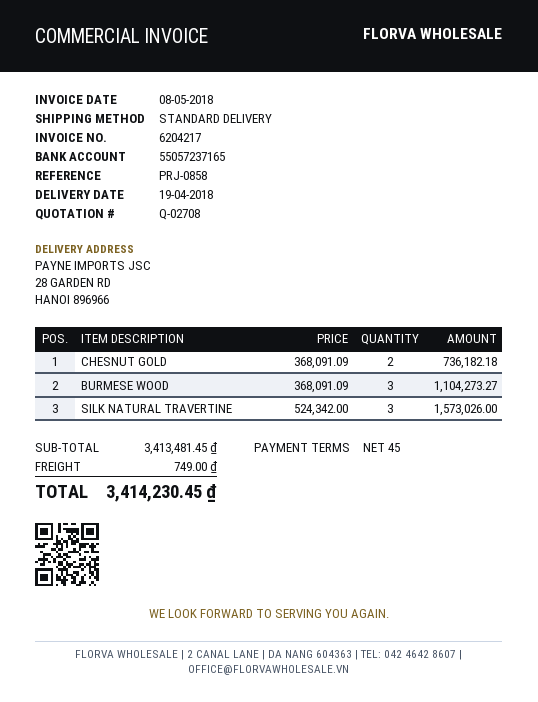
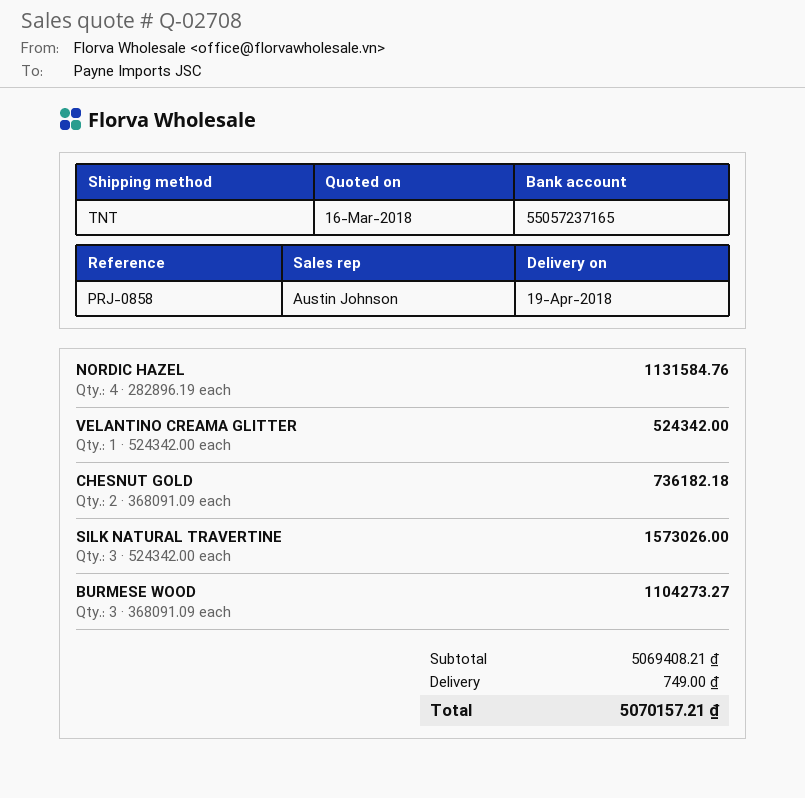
shipping method: standard -> TNT
NORDIC HAZEL: none -> 4 x 282896.19 = 1131584.76
VELANTINO CREAMA GLITTER: none -> 1 x 524342.00 = 524342.00
subtotal: 3413481.45 -> 5069408.21
total: 3414230.45 -> 5070157.21

